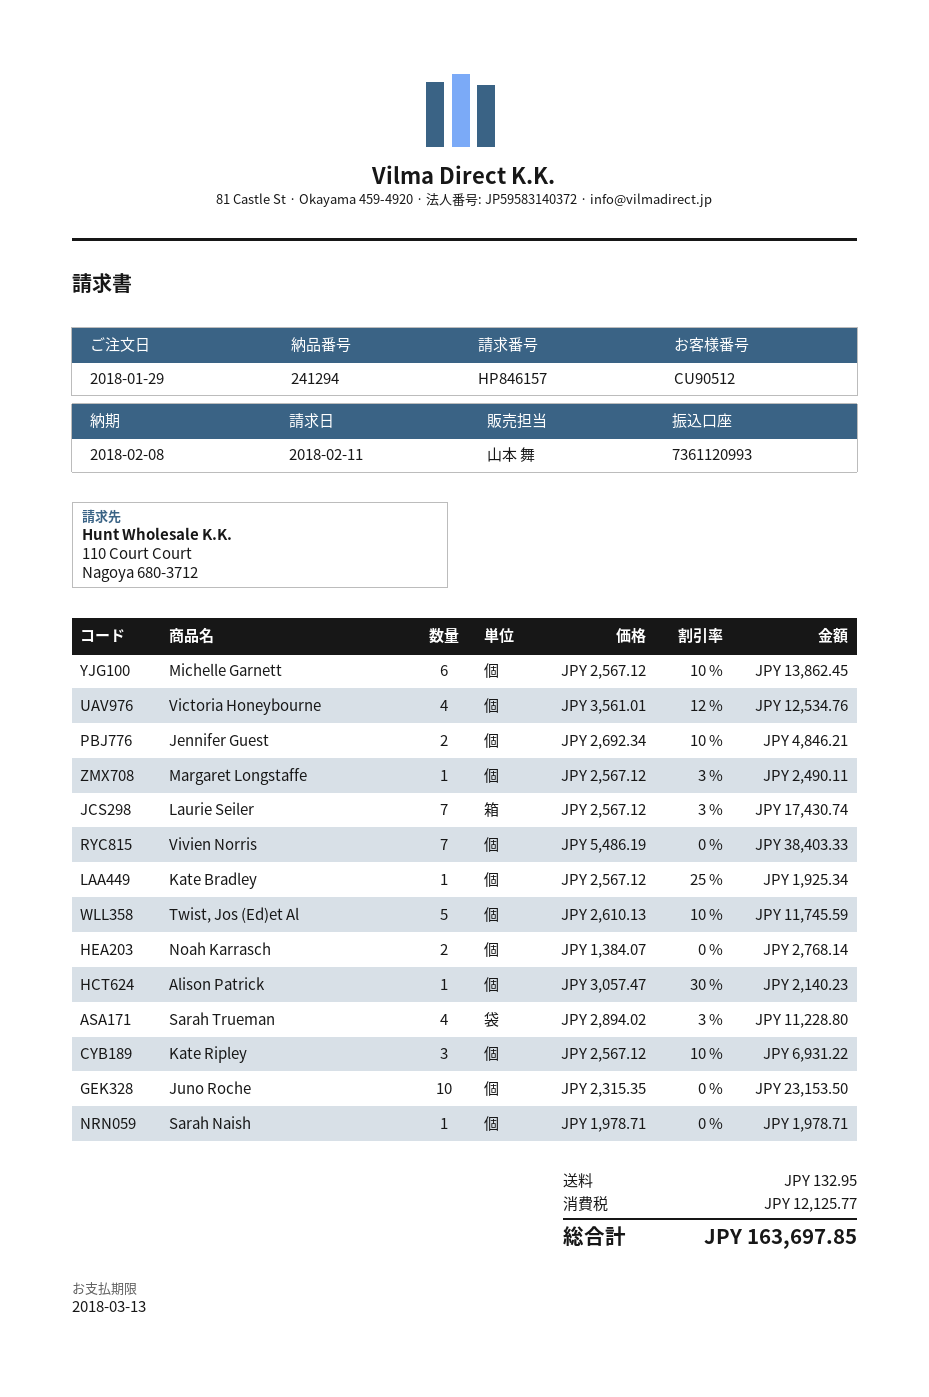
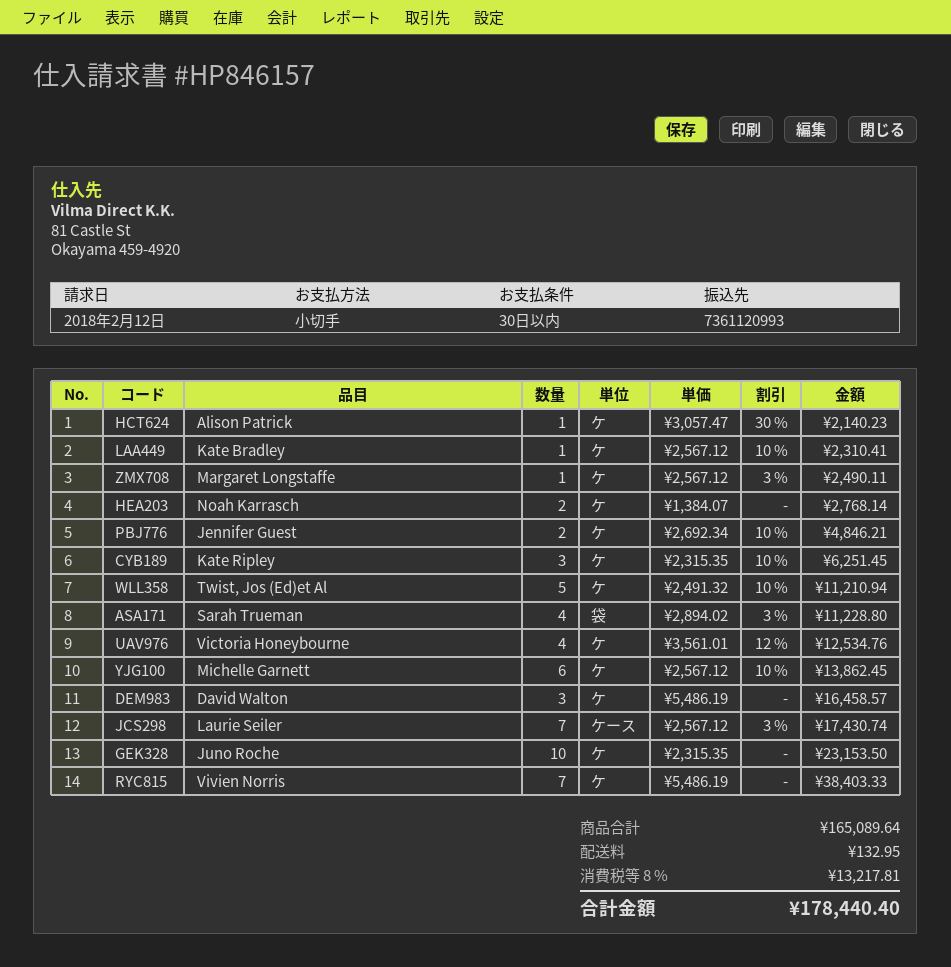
invoice date: 2018-02-11 -> 2018-02-12
Kate Bradley: 1 x 2567.12 - 25% = 1925.34 -> 1 x 2567.12 - 10% = 2310.41
Twist, Jos (Ed)et Al: 5 x 2610.13 - 10% = 11745.59 -> 5 x 2491.32 - 10% = 11210.94
Kate Ripley: 3 x 2567.12 - 10% = 6931.22 -> 3 x 2315.35 - 10% = 6251.45
Sarah Naish: 1 x 1978.71 = 1978.71 -> none
David Walton: none -> 3 x 5486.19 = 16458.57
tax: 12125.77 -> 13217.81
total: 163697.85 -> 178440.40

